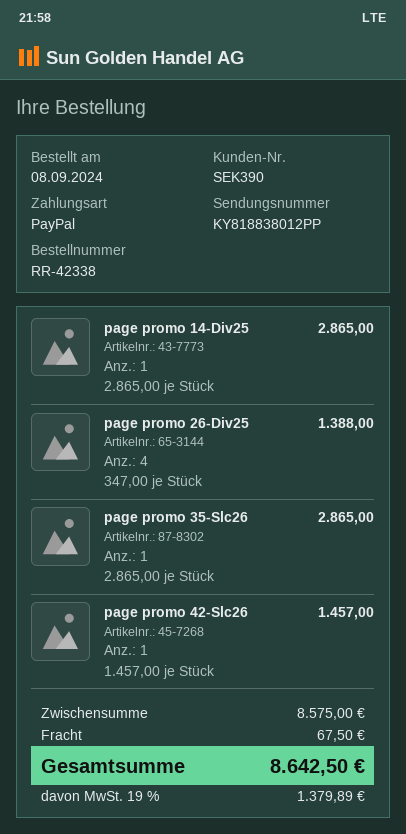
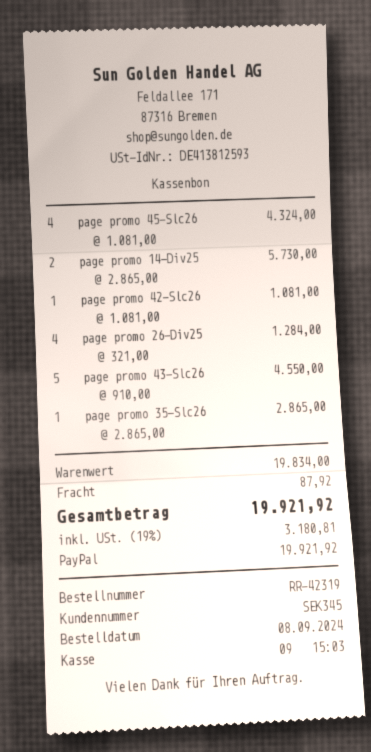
order number: RR-42338 -> RR-42319
customer number: SEK390 -> SEK345
page promo 14-Div25: 1 x 2865.00 = 2865.00 -> 2 x 2865.00 = 5730.00
page promo 26-Div25: 4 x 347.00 = 1388.00 -> 4 x 321.00 = 1284.00
page promo 42-Slc26: 1 x 1457.00 = 1457.00 -> 1 x 1081.00 = 1081.00
page promo 45-Slc26: none -> 4 x 1081.00 = 4324.00
page promo 43-Slc26: none -> 5 x 910.00 = 4550.00
subtotal: 8575.00 -> 19834.00
shipping: 67.50 -> 87.92
tax: 19% = 1379.89 -> 19% = 3180.81
total: 8642.50 -> 19921.92

